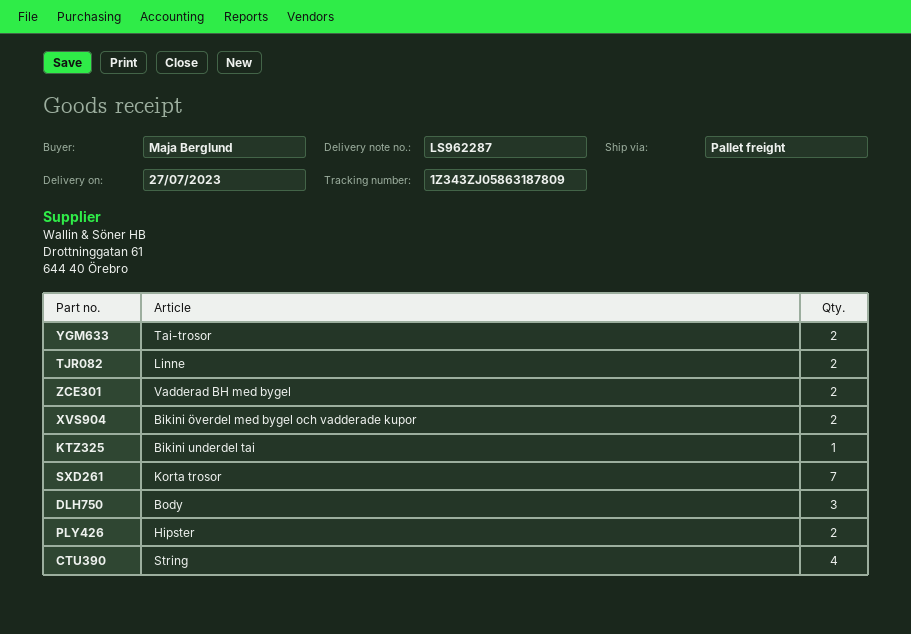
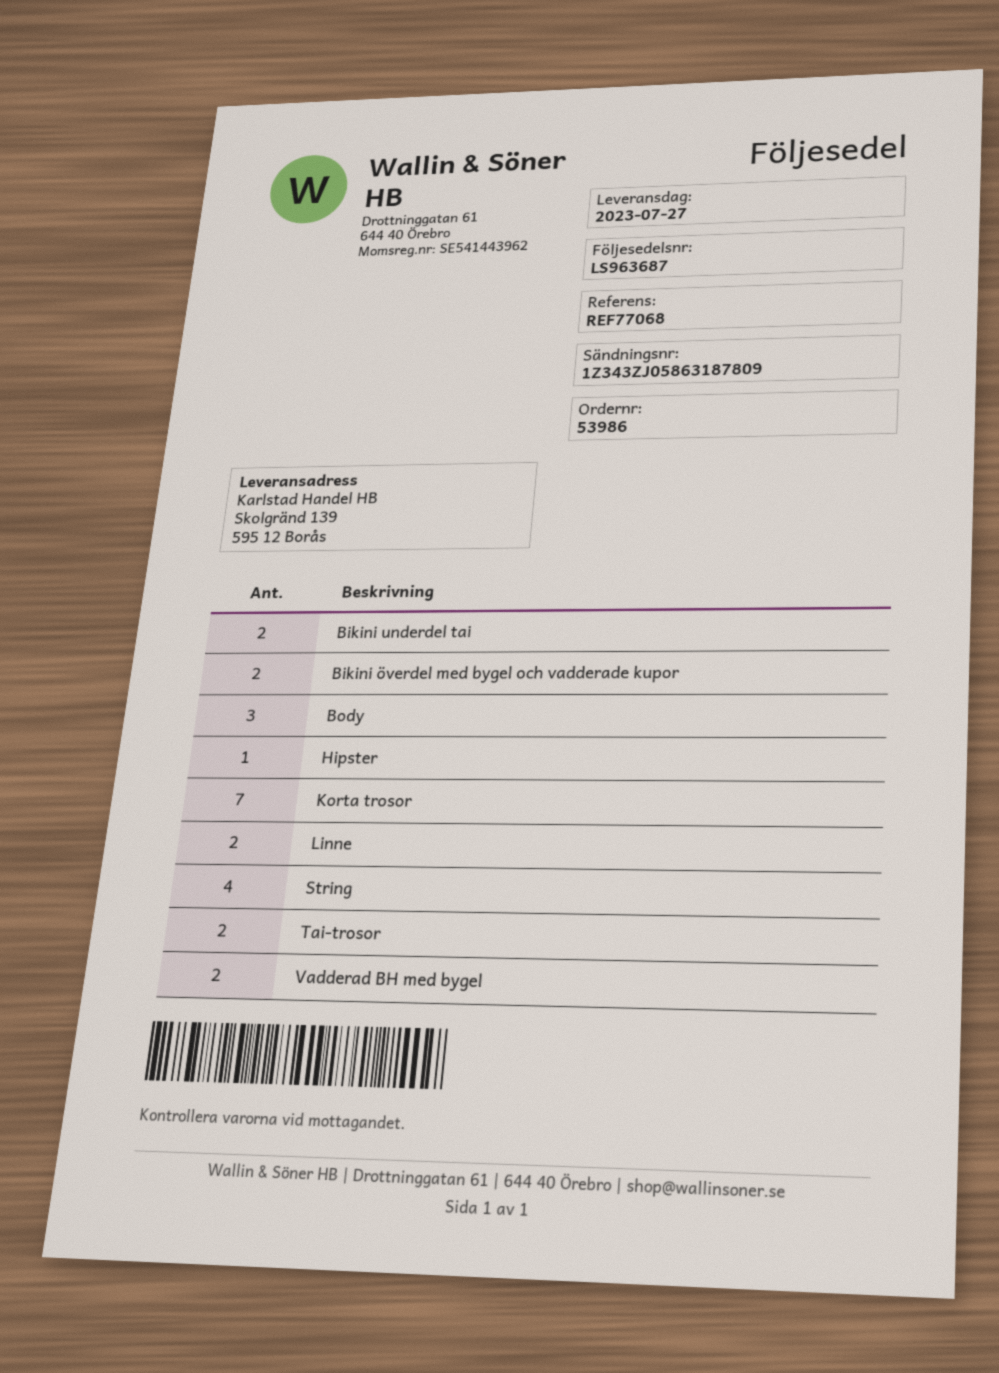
delivery note number: LS962287 -> LS963687
Bikini underdel tai: 1 -> 2
Hipster: 2 -> 1

